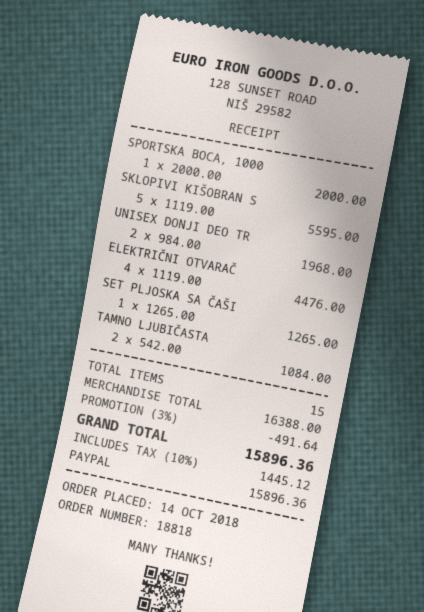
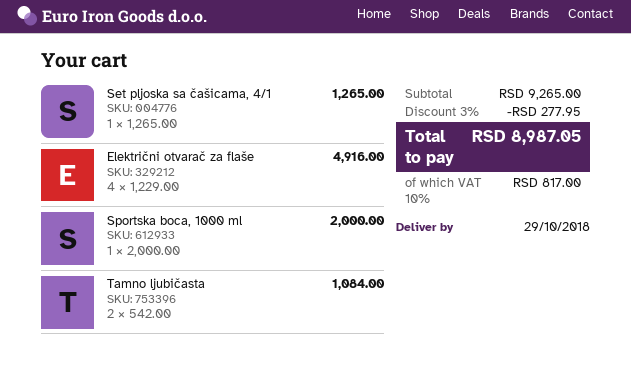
SKLOPIVI KIŠOBRAN S: 5 x 1119.00 = 5595.00 -> none
UNISEX DONJI DEO TR: 2 x 984.00 = 1968.00 -> none
ELEKTRIČNI OTVARAČ: 4 x 1119.00 = 4476.00 -> 4 x 1229.00 = 4916.00
subtotal: 16388.00 -> 9265.00
discount: 3% = 491.64 -> 3% = 277.95
tax: 10% = 1445.12 -> 10% = 817.00
total: 15896.36 -> 8987.05

